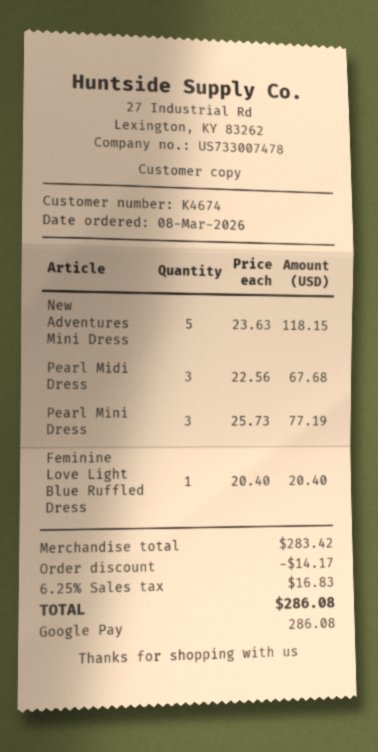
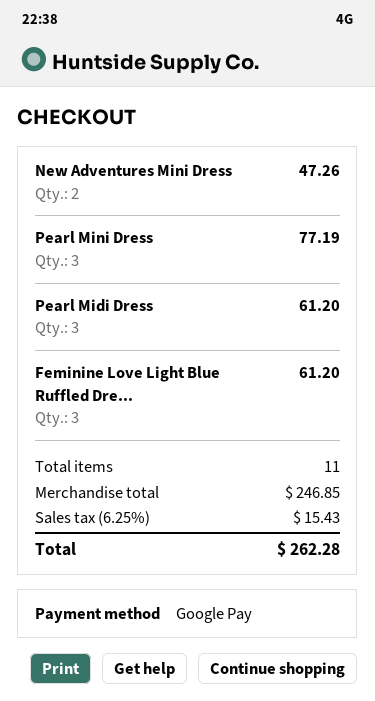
New Adventures Mini Dress: 5 for 118.15 -> 2 for 47.26
Pearl Midi Dress: 3 for 67.68 -> 3 for 61.20
Feminine Love Light Blue Ruffled Dress: 1 for 20.40 -> 3 for 61.20
subtotal: 283.42 -> 246.85
discount: 14.17 -> none
tax: 6.25% = 16.83 -> 6.25% = 15.43
total: 286.08 -> 262.28

